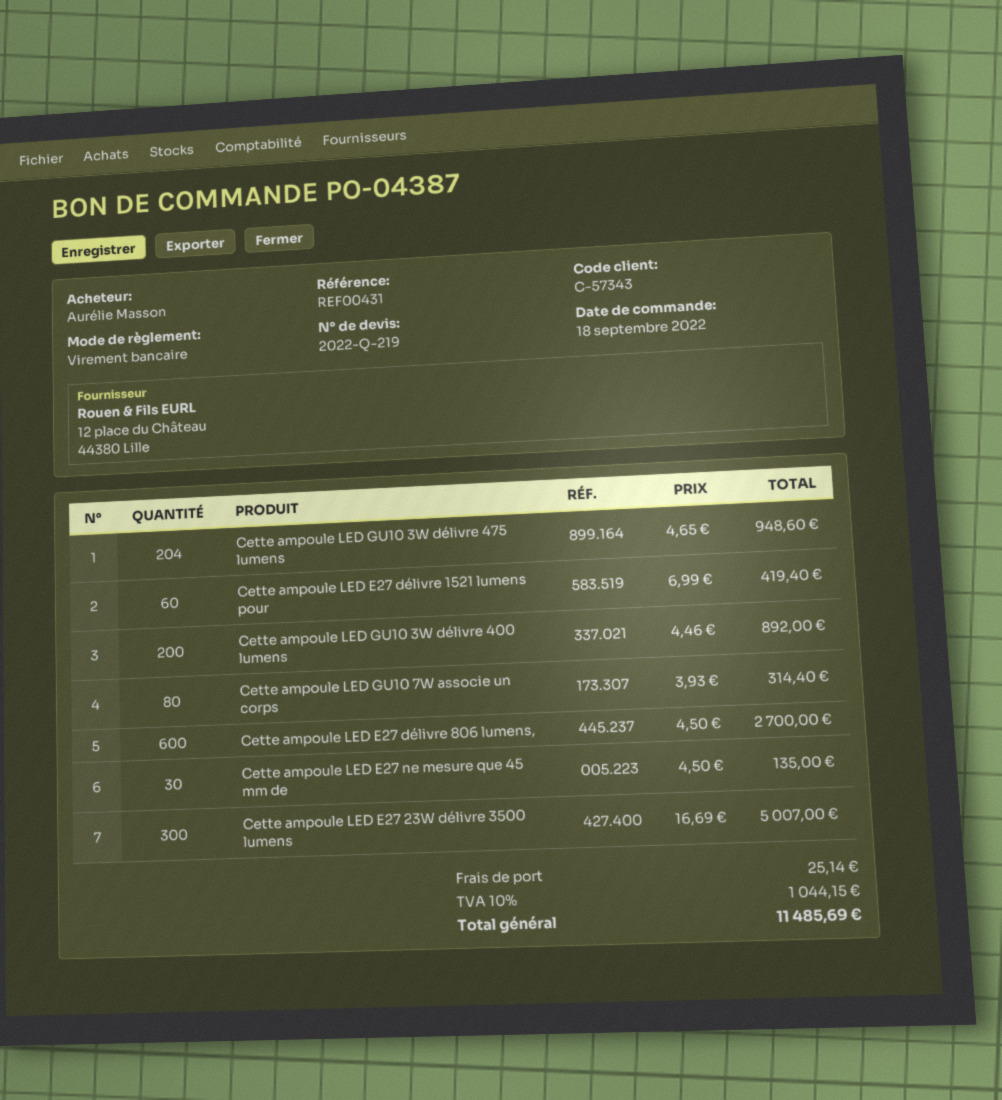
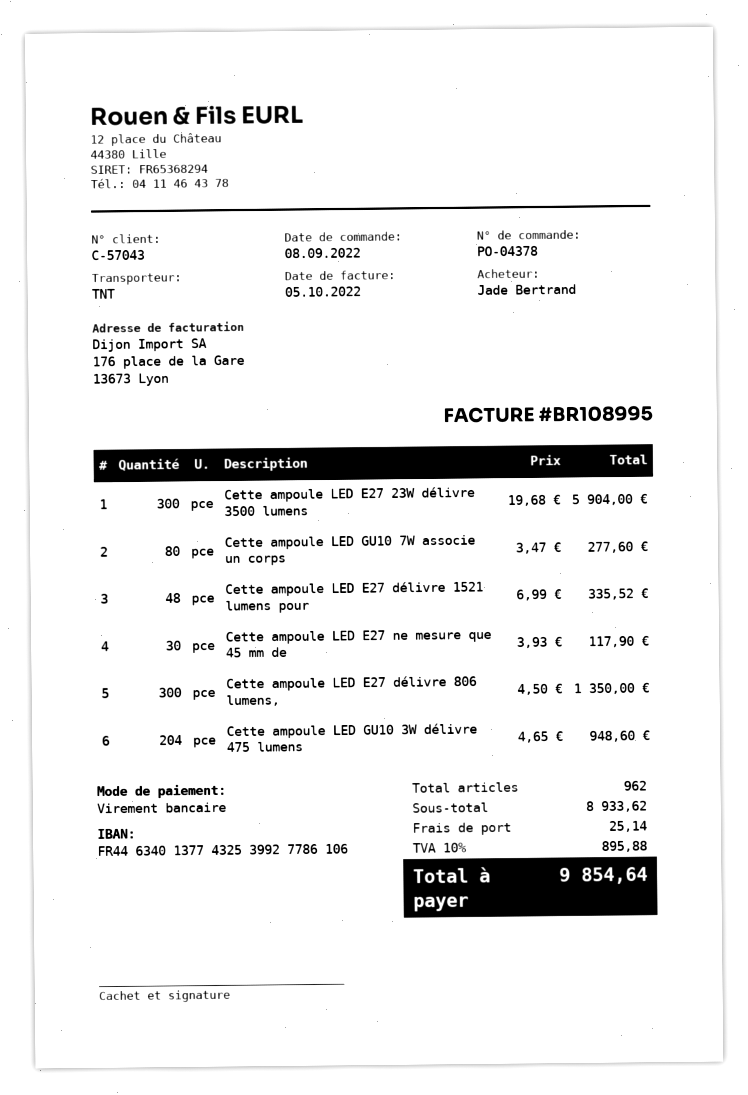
order number: PO-04387 -> PO-04378
order date: 2022-09-18 -> 2022-09-08
customer number: C-57343 -> C-57043
ordered by: Aurélie Masson -> Jade Bertrand
Cette ampoule LED E27 délivre 1521 lumens pour: 60 x 6.99 = 419.40 -> 48 x 6.99 = 335.52
Cette ampoule LED GU10 3W délivre 400 lumens: 200 x 4.46 = 892.00 -> none
Cette ampoule LED GU10 7W associe un corps: 80 x 3.93 = 314.40 -> 80 x 3.47 = 277.60
Cette ampoule LED E27 délivre 806 lumens,: 600 x 4.50 = 2700.00 -> 300 x 4.50 = 1350.00
Cette ampoule LED E27 ne mesure que 45 mm de: 30 x 4.50 = 135.00 -> 30 x 3.93 = 117.90
Cette ampoule LED E27 23W délivre 3500 lumens: 300 x 16.69 = 5007.00 -> 300 x 19.68 = 5904.00
tax: 10% = 1044.15 -> 10% = 895.88
total: 11485.69 -> 9854.64

